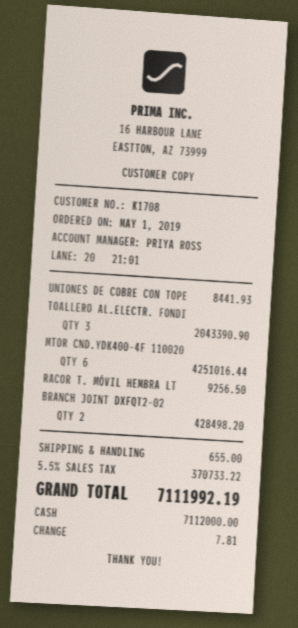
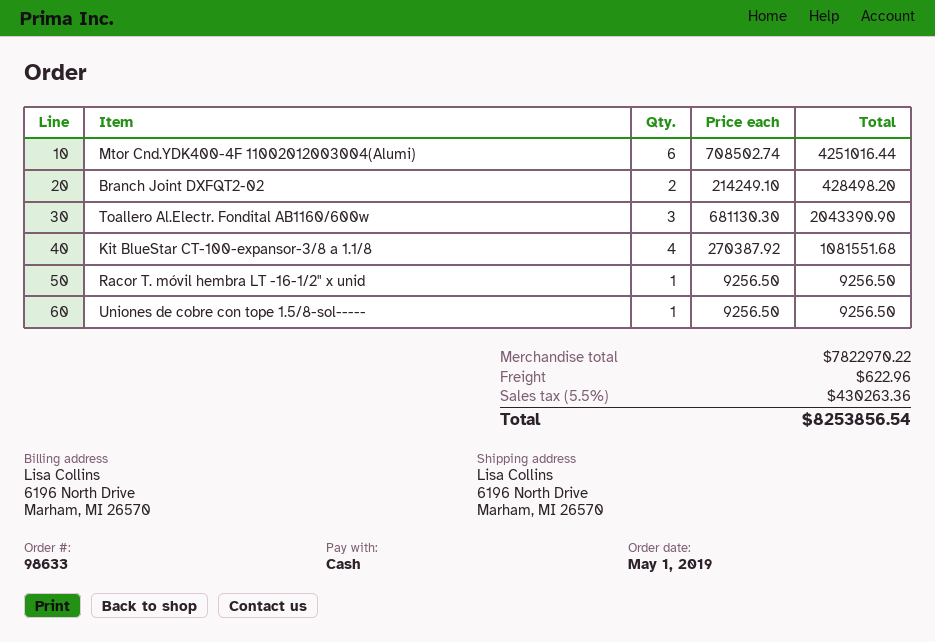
UNIONES DE COBRE CON TOPE: 1 for 8441.93 -> 1 for 9256.50
Kit BlueStar CT-100-expansor-3/8 a 1.1/8: none -> 4 for 1081551.68
shipping: 655.00 -> 622.96
tax: 5.5% = 370733.22 -> 5.5% = 430263.36
total: 7111992.19 -> 8253856.54

